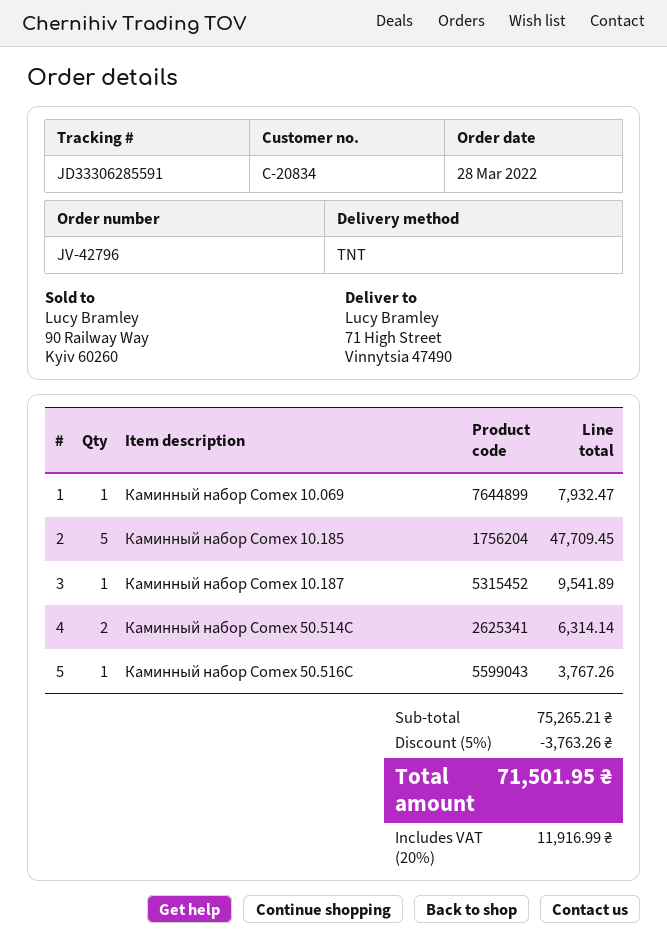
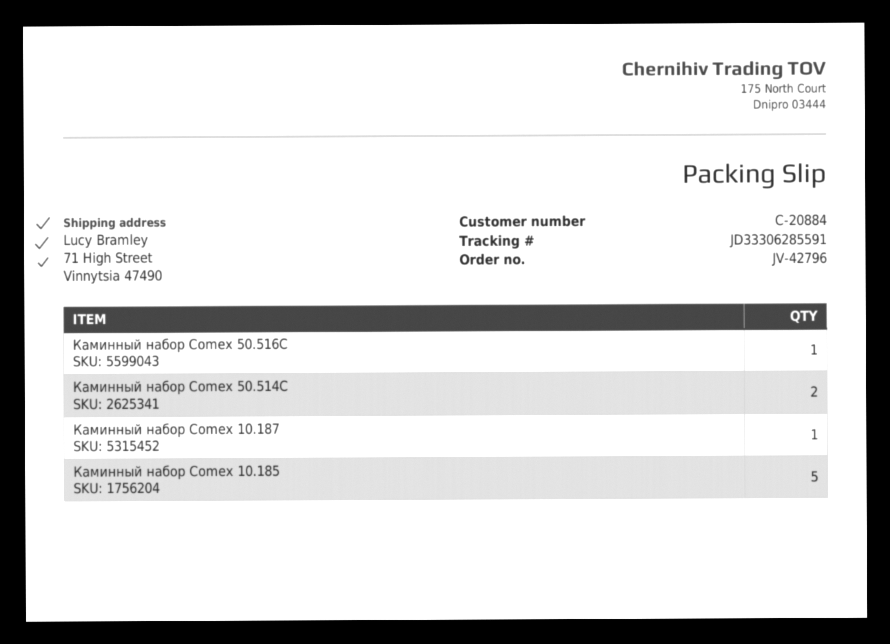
customer number: C-20834 -> C-20884
Каминный набор Comex 10.069: 1 -> none

